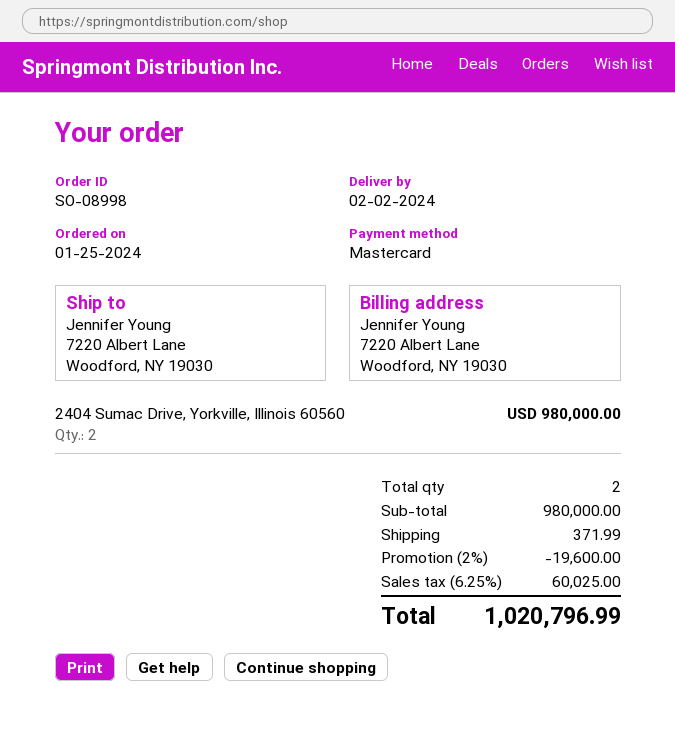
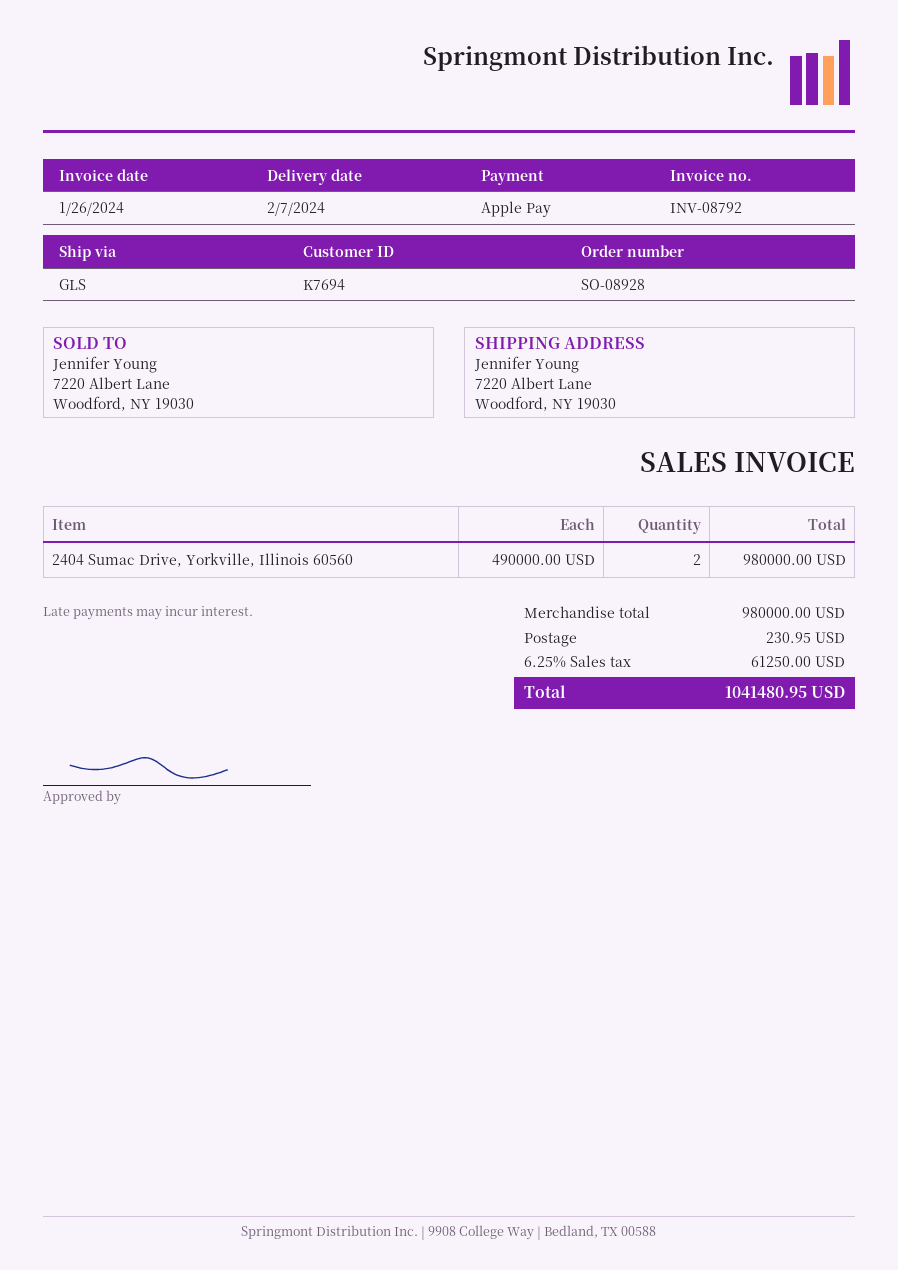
order number: SO-08998 -> SO-08928
delivery date: 2024-02-02 -> 2024-02-07
payment method: Mastercard -> Apple Pay
discount: 2% = 19600.00 -> none
shipping: 371.99 -> 230.95
tax: 6.25% = 60025.00 -> 6.25% = 61250.00
total: 1020796.99 -> 1041480.95

